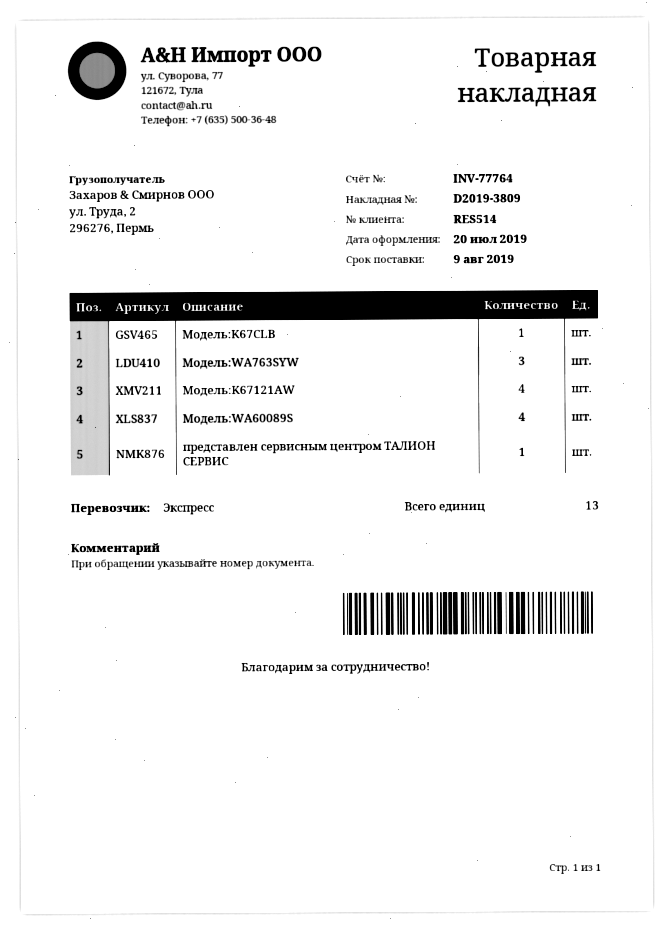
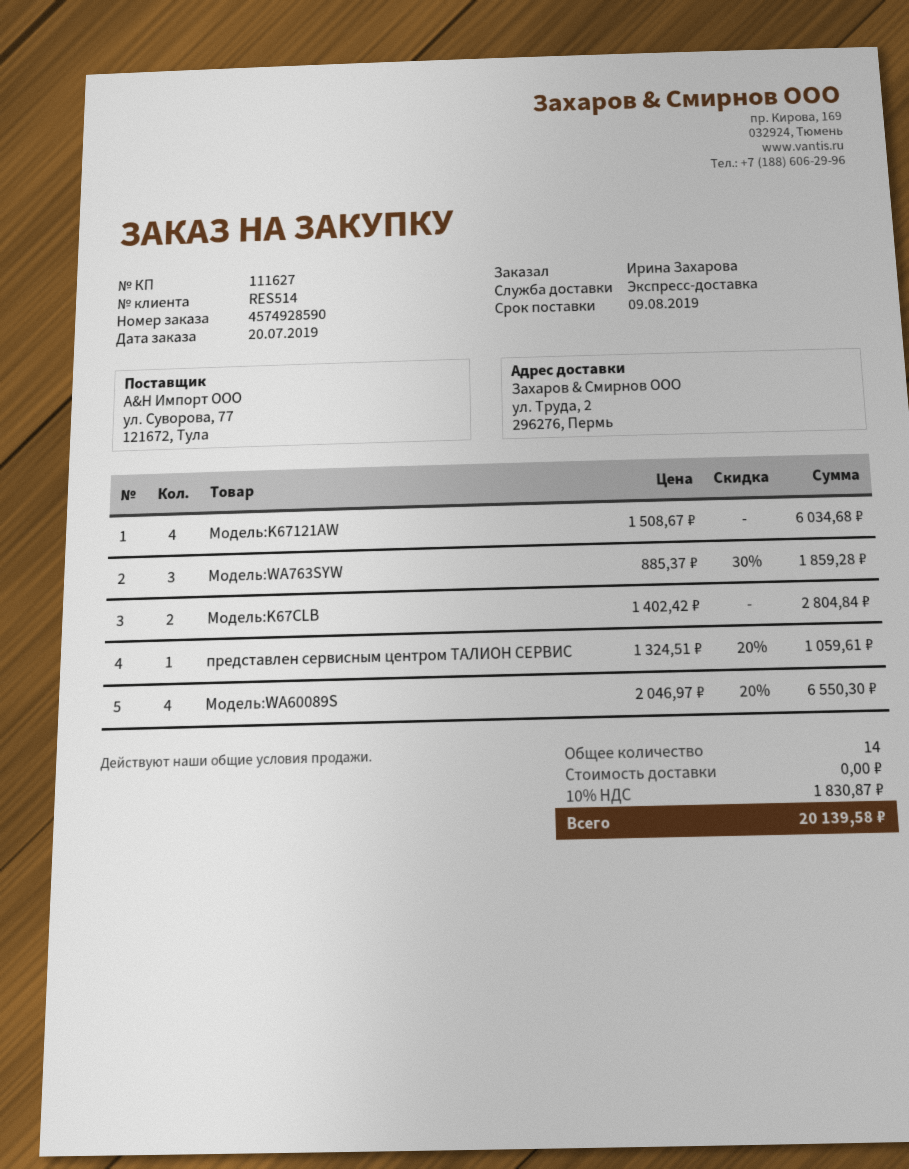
Модель:K67CLB: 1 -> 2
total quantity: 13 -> 14

